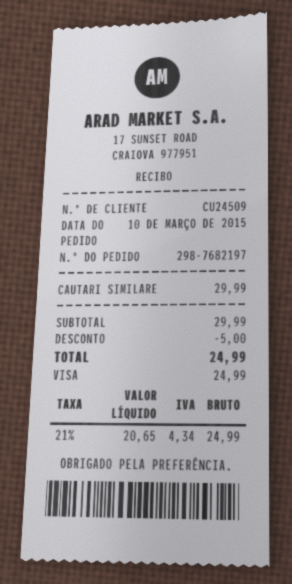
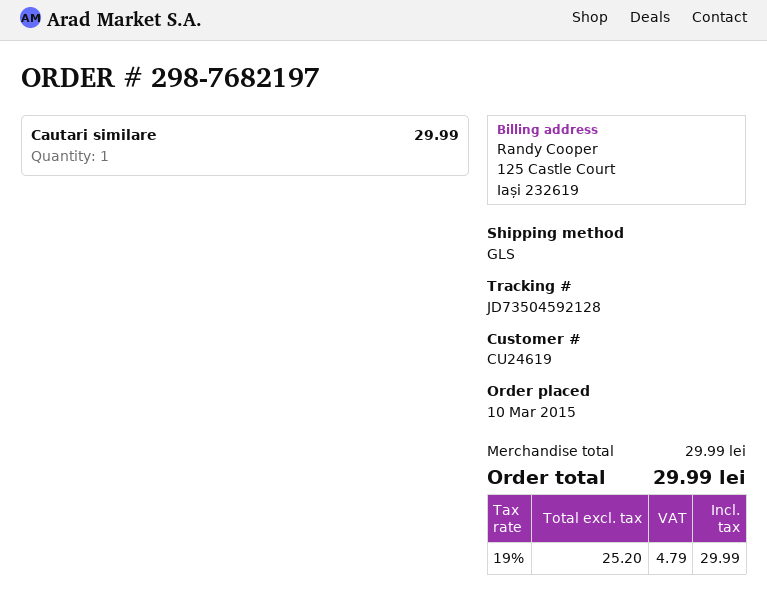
customer number: CU24509 -> CU24619
discount: 5.00 -> none
net: 20.65 -> 25.20
tax: 21% = 4.34 -> 19% = 4.79
total: 24.99 -> 29.99

